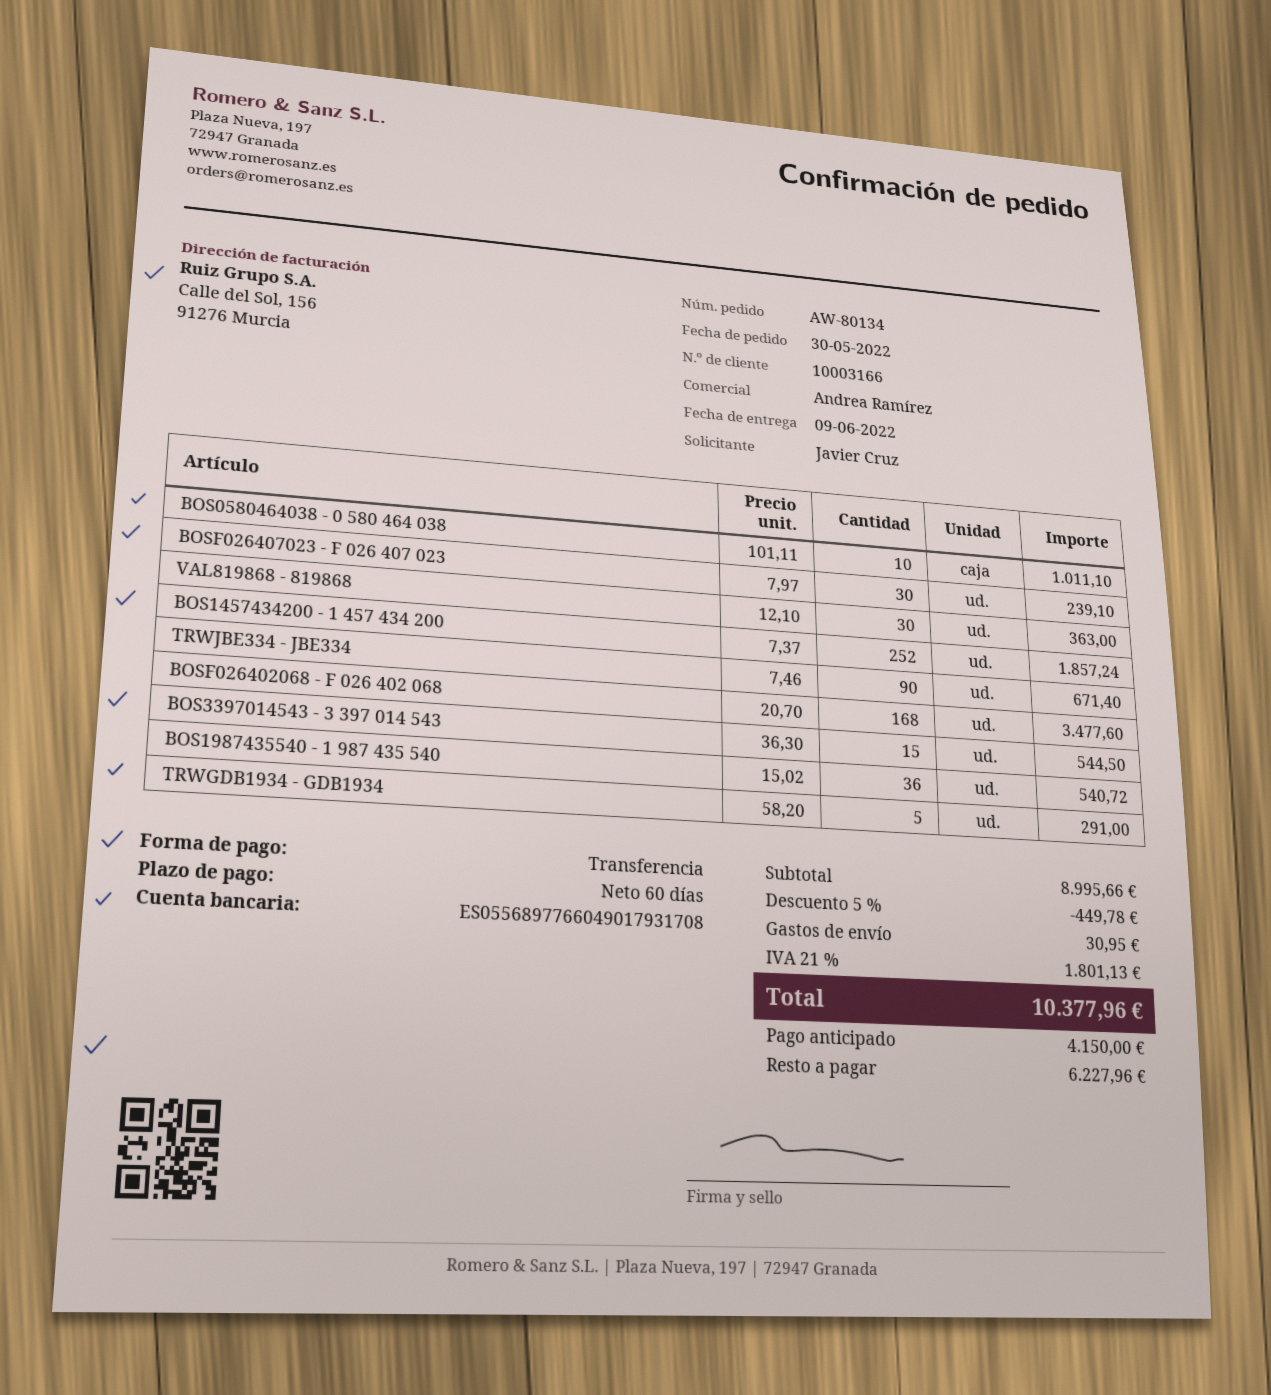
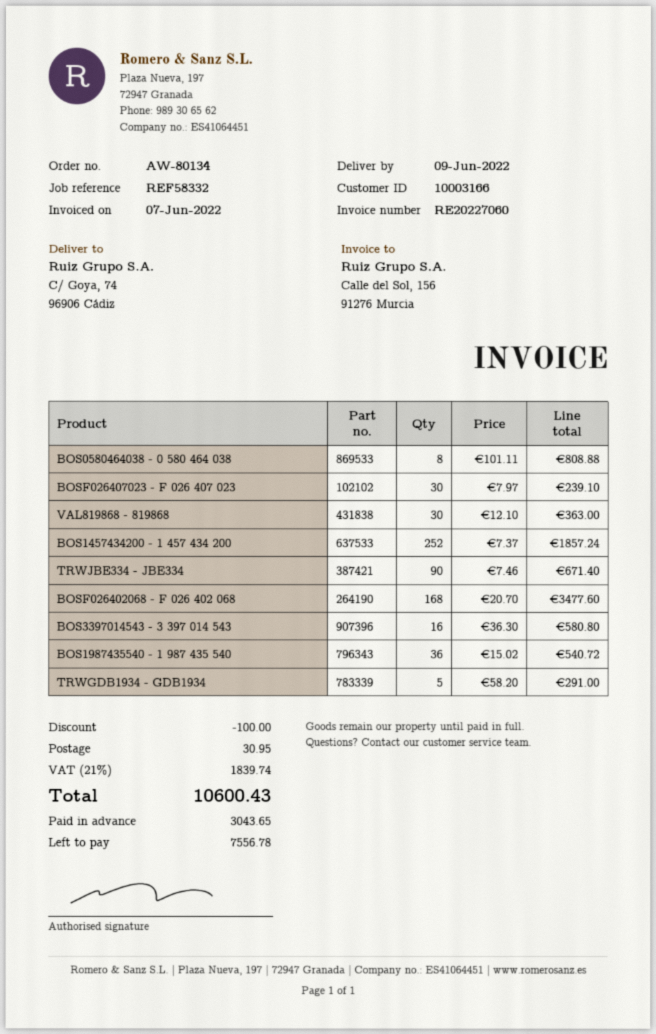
BOS0580464038 - 0 580 464 038: 10 x 101.11 = 1011.10 -> 8 x 101.11 = 808.88
BOS3397014543 - 3 397 014 543: 15 x 36.30 = 544.50 -> 16 x 36.30 = 580.80
discount: 449.78 -> 100.00
tax: 21% = 1801.13 -> 21% = 1839.74
total: 10377.96 -> 10600.43
deposit: 4150.00 -> 3043.65
balance: 6227.96 -> 7556.78

